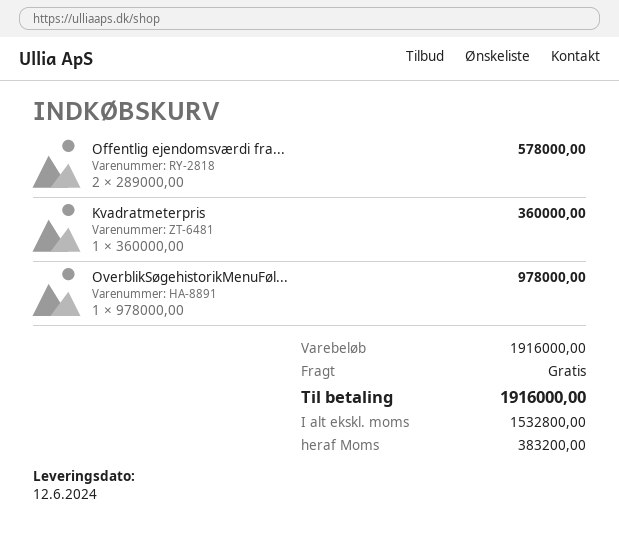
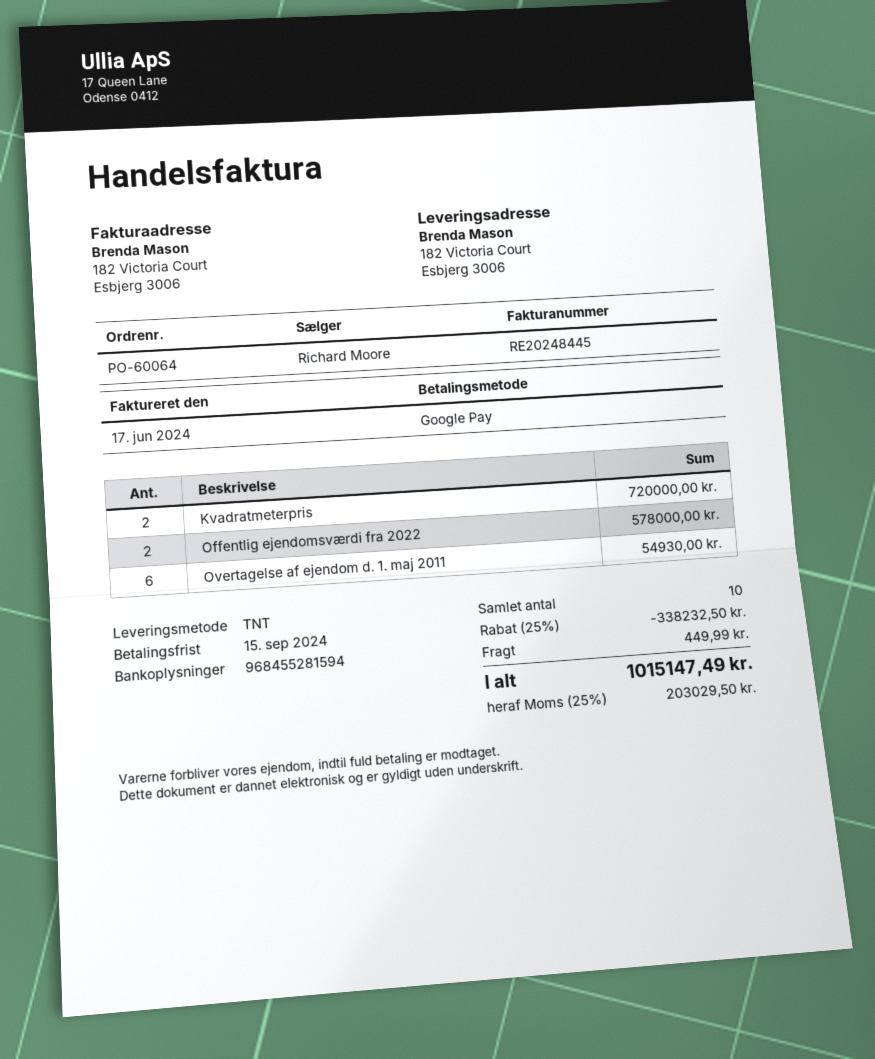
Kvadratmeterpris: 1 for 360000.00 -> 2 for 720000.00
OverblikSøgehistorikMenuFøl...: 1 for 978000.00 -> none
Overtagelse af ejendom d. 1. maj 2011: none -> 6 for 54930.00
discount: none -> 25% = 338232.50
shipping: 0.00 -> 449.99
tax: 383200.00 -> 203029.50
total: 1916000.00 -> 1015147.49

